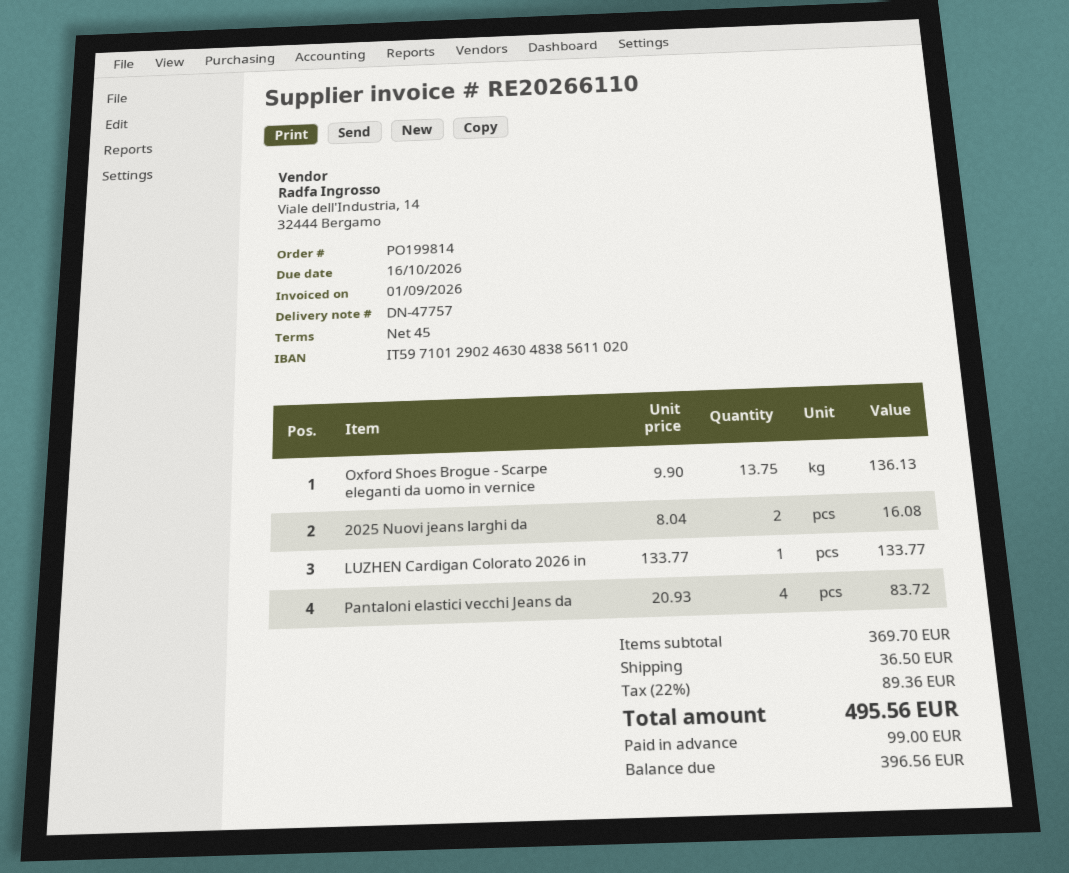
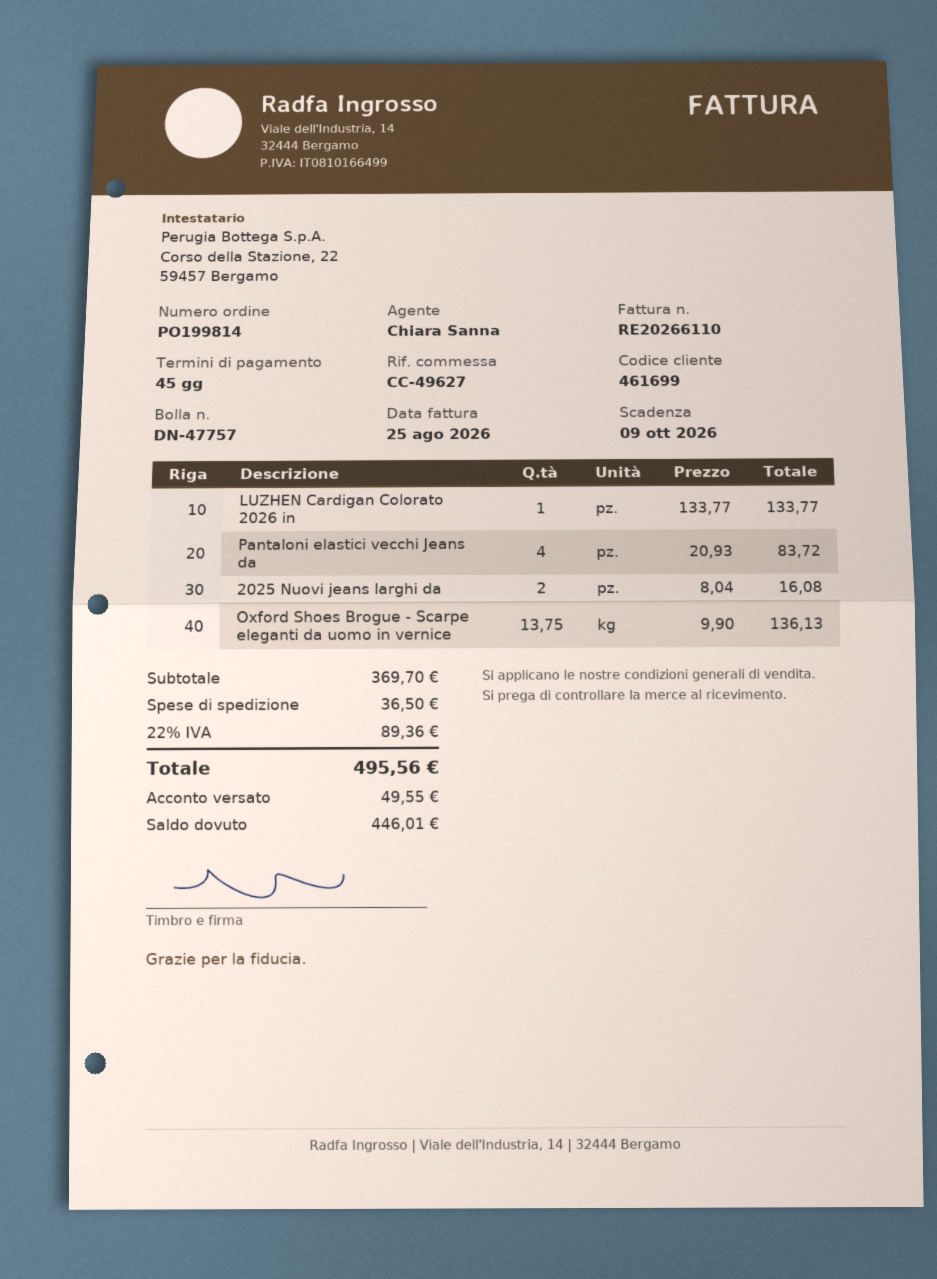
invoice date: 2026-09-01 -> 2026-08-25
due date: 2026-10-16 -> 2026-10-09
deposit: 99.00 -> 49.55
balance: 396.56 -> 446.01

